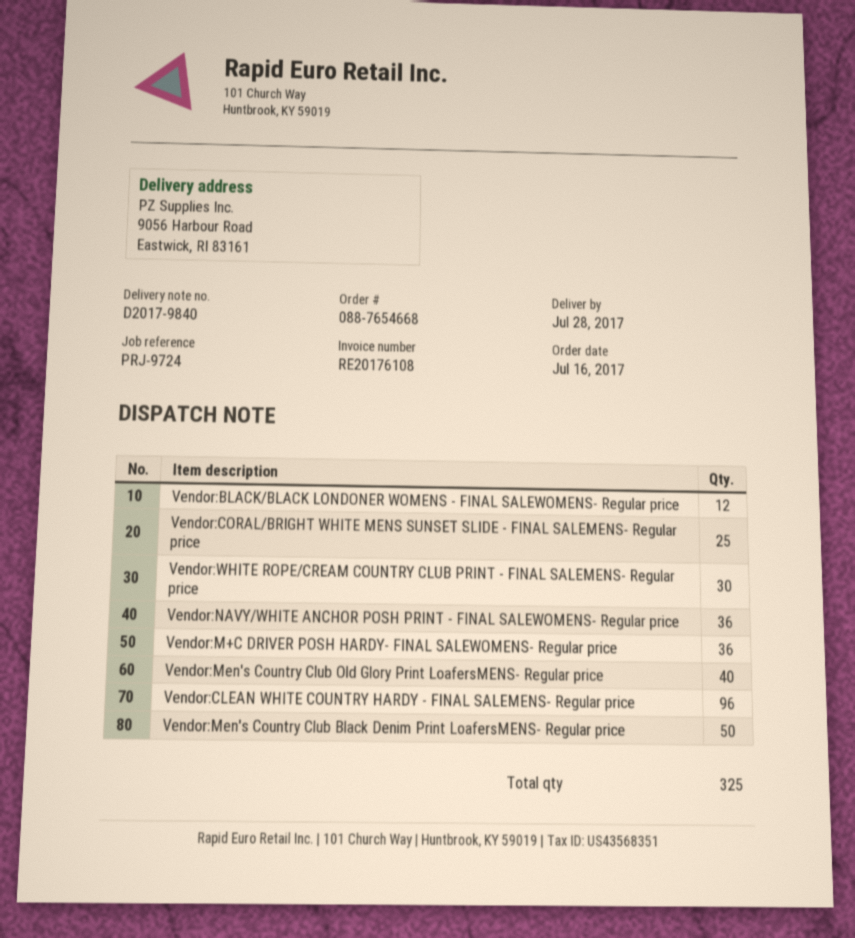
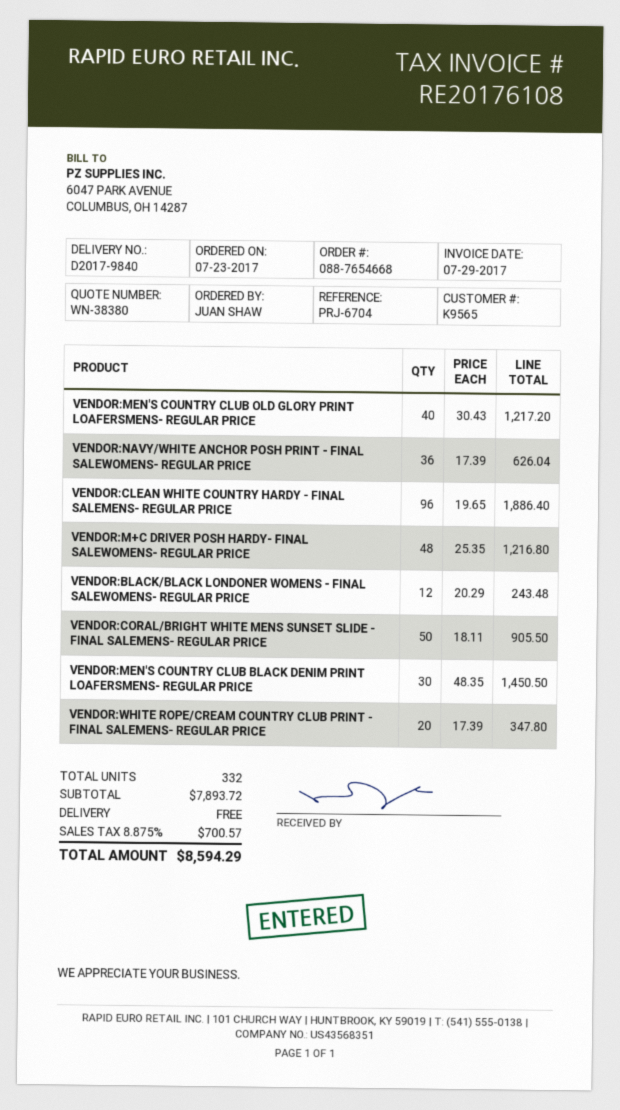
order date: 2017-07-16 -> 2017-07-23
reference: PRJ-9724 -> PRJ-6704
Vendor:CORAL/BRIGHT WHITE MENS SUNSET SLIDE - FINAL SALEMENS- Regular price: 25 -> 50
Vendor:WHITE ROPE/CREAM COUNTRY CLUB PRINT - FINAL SALEMENS- Regular price: 30 -> 20
Vendor:M+C DRIVER POSH HARDY- FINAL SALEWOMENS- Regular price: 36 -> 48
Vendor:Men's Country Club Black Denim Print LoafersMENS- Regular price: 50 -> 30
total quantity: 325 -> 332

